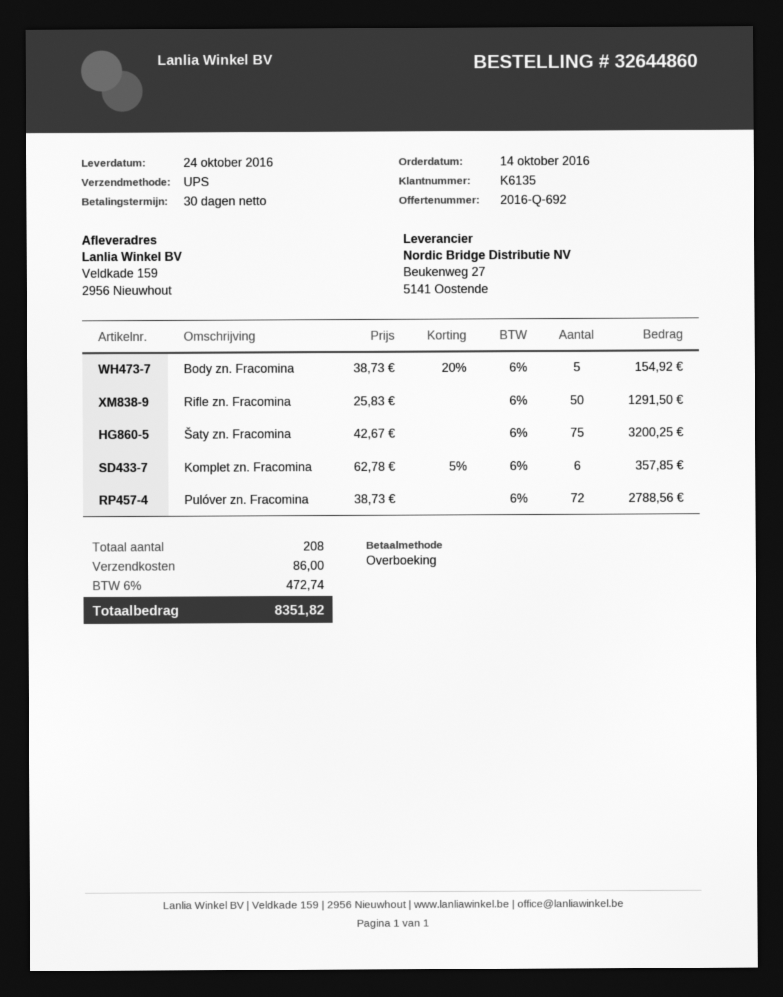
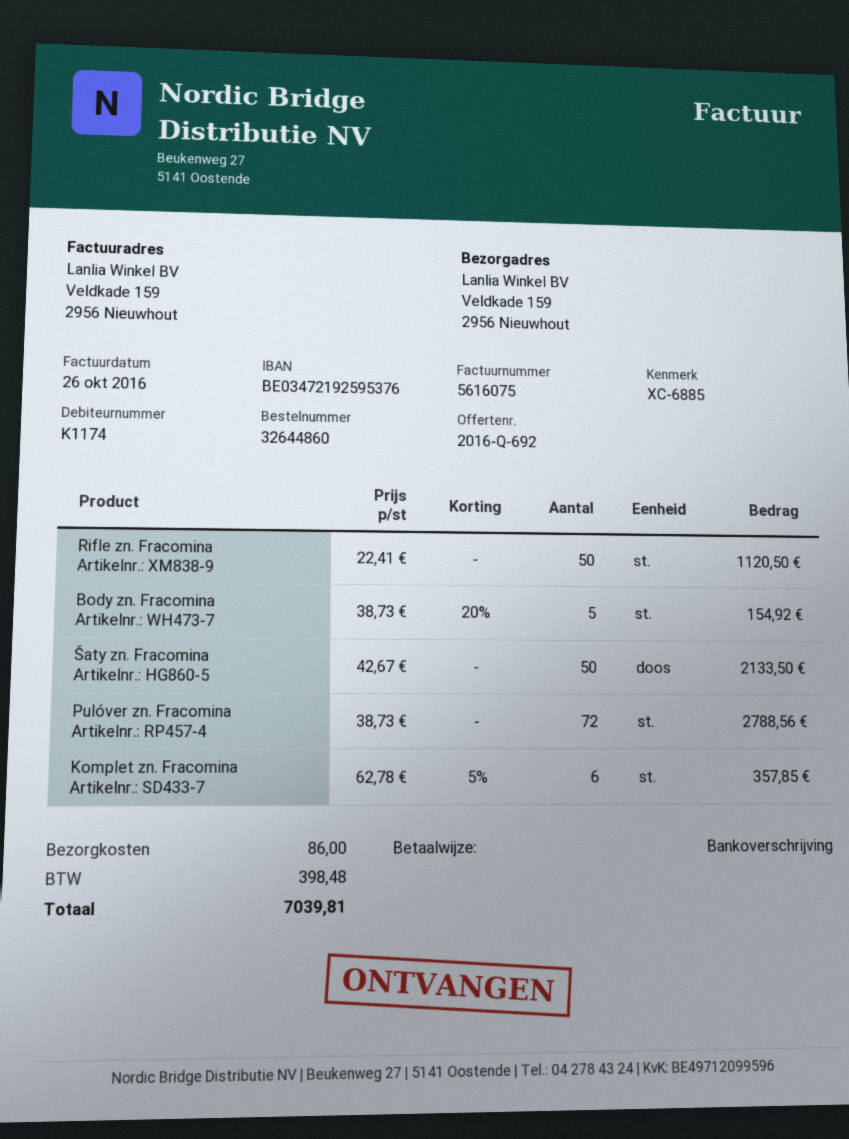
customer number: K6135 -> K1174
Rifle zn. Fracomina: 50 x 25.83 = 1291.50 -> 50 x 22.41 = 1120.50
Šaty zn. Fracomina: 75 x 42.67 = 3200.25 -> 50 x 42.67 = 2133.50
tax: 472.74 -> 398.48
total: 8351.82 -> 7039.81

